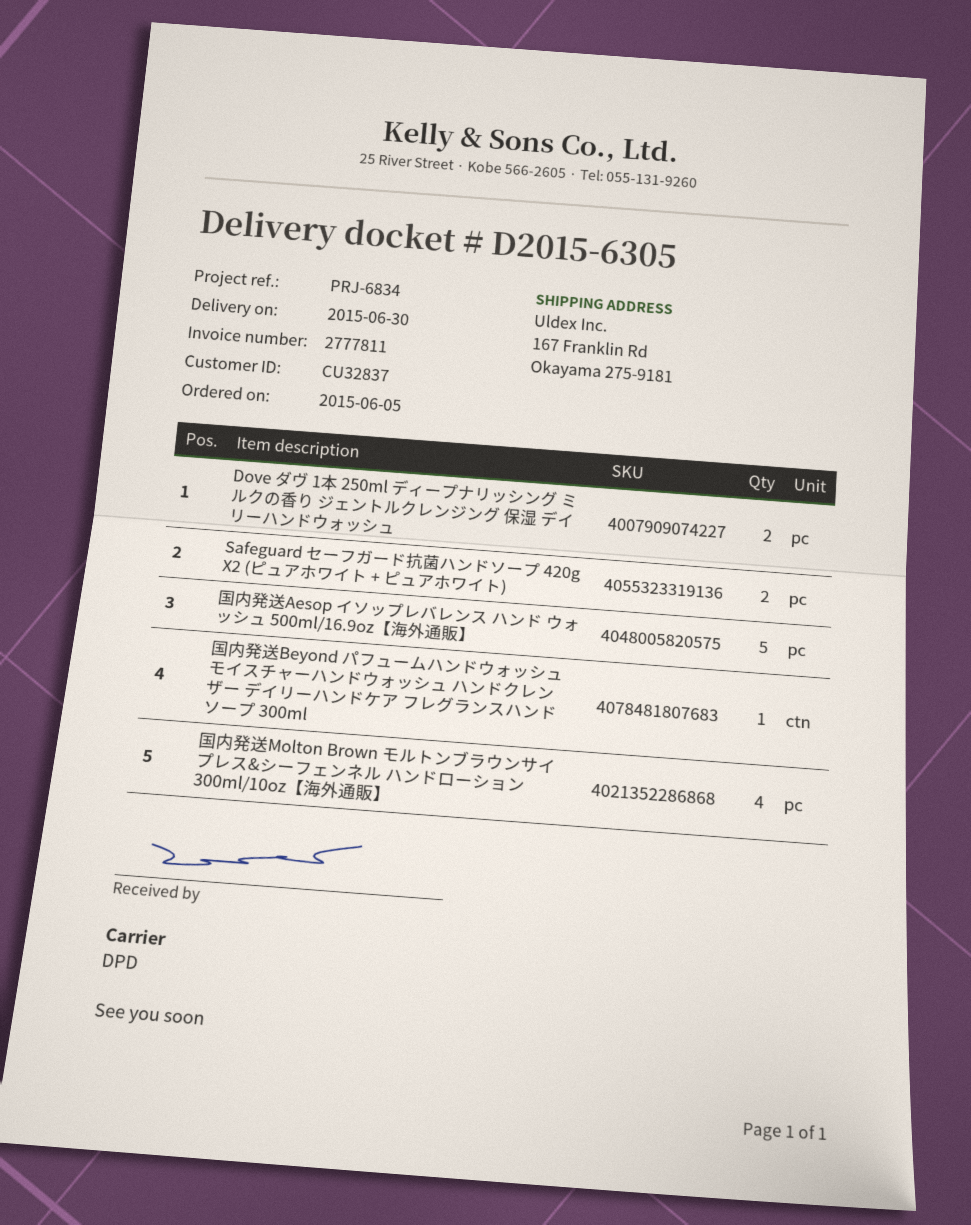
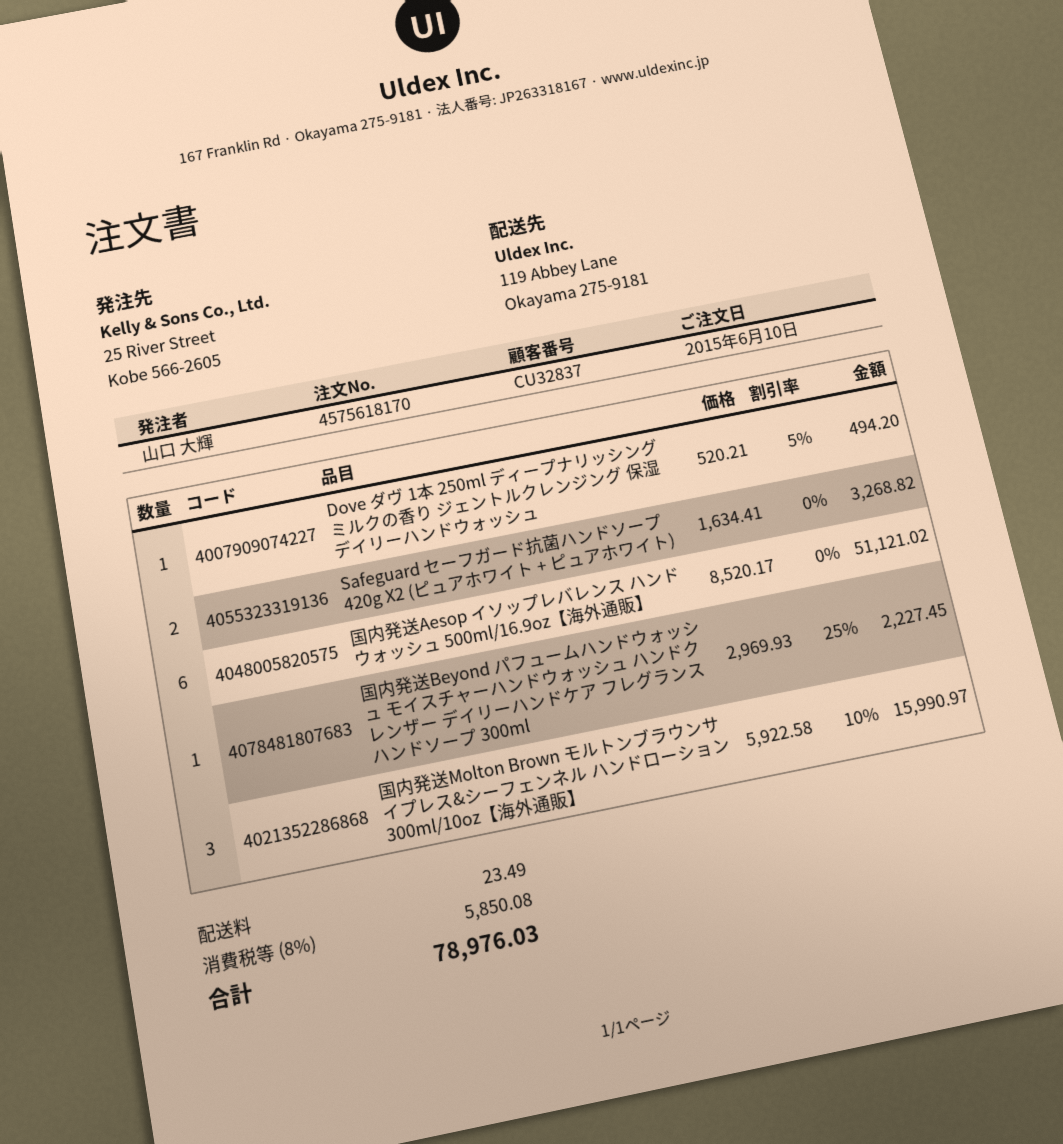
order date: 2015-06-05 -> 2015-06-10
ship to: 167 Franklin Rd, Okayama 275-9181 -> 119 Abbey Lane, Okayama 275-9181
Dove ダヴ 1本 250ml ディープナリッシング ミルクの香り ジェントルクレンジング 保湿 デイリーハンドウォッシュ: 2 -> 1
国内発送Aesop イソップレバレンス ハンド ウォッシュ 500ml/16.9oz【海外通販】: 5 -> 6
国内発送Molton Brown モルトンブラウンサイプレス&シーフェンネル ハンドローション 300ml/10oz【海外通販】: 4 -> 3

